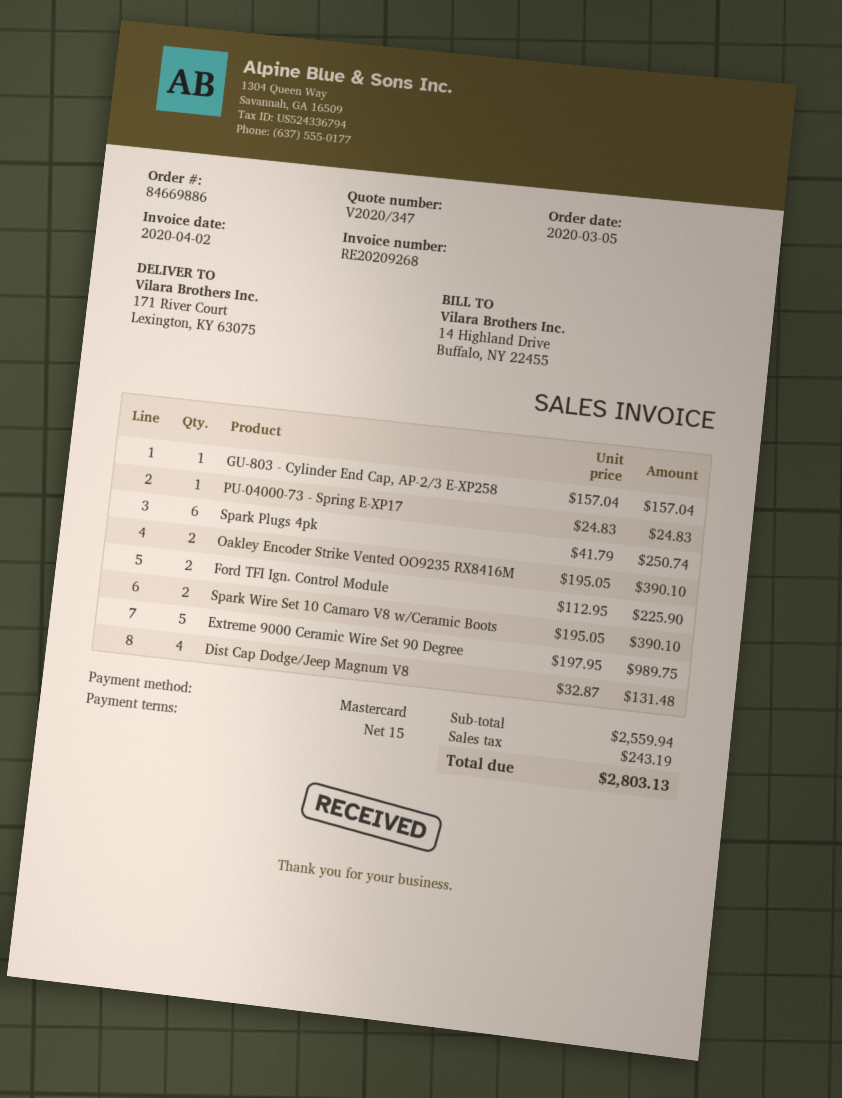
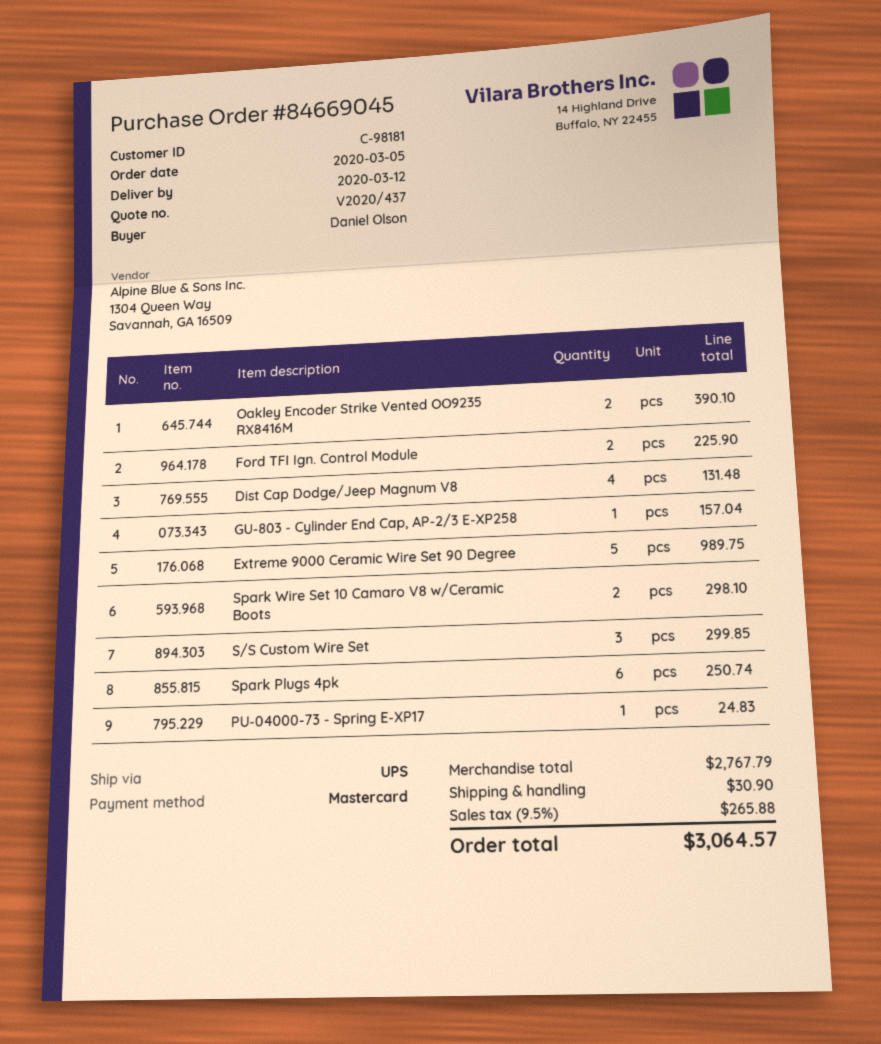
quote number: V2020/347 -> V2020/437
order number: 84669886 -> 84669045
Spark Wire Set 10 Camaro V8 w/Ceramic Boots: 2 for 390.10 -> 2 for 298.10
S/S Custom Wire Set: none -> 3 for 299.85
subtotal: 2559.94 -> 2767.79
shipping: none -> 30.90
tax: 243.19 -> 265.88
total: 2803.13 -> 3064.57

